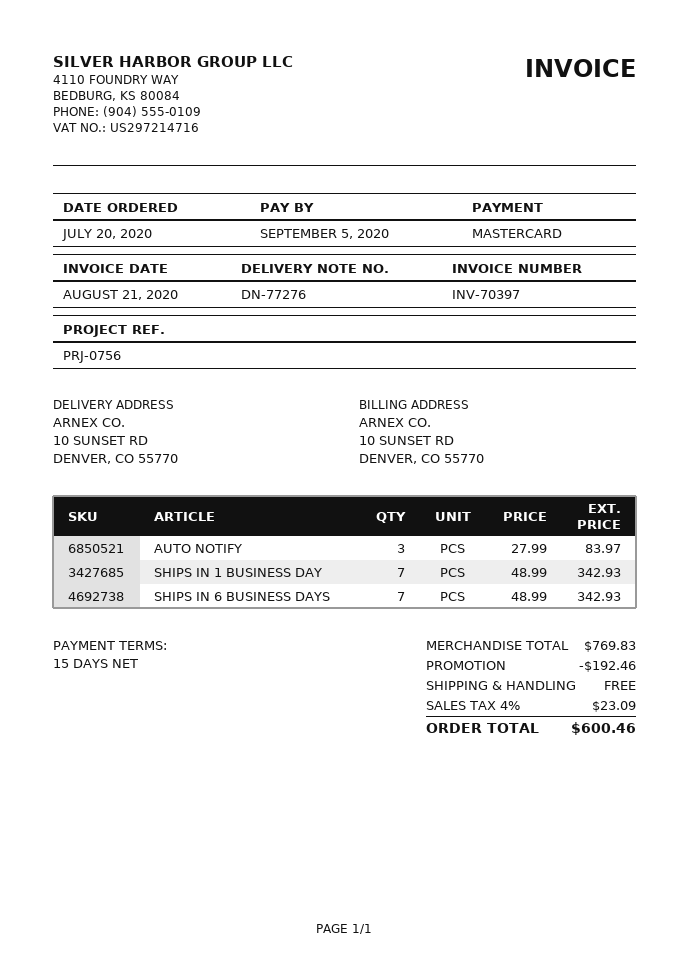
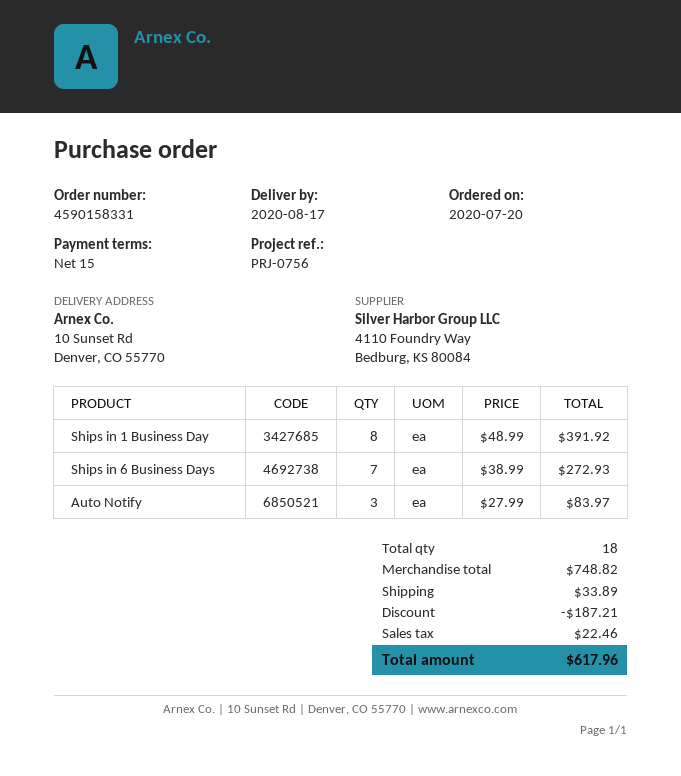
SHIPS IN 1 BUSINESS DAY: 7 x 48.99 = 342.93 -> 8 x 48.99 = 391.92
SHIPS IN 6 BUSINESS DAYS: 7 x 48.99 = 342.93 -> 7 x 38.99 = 272.93
subtotal: 769.83 -> 748.82
discount: 192.46 -> 187.21
shipping: 0.00 -> 33.89
tax: 23.09 -> 22.46
total: 600.46 -> 617.96

